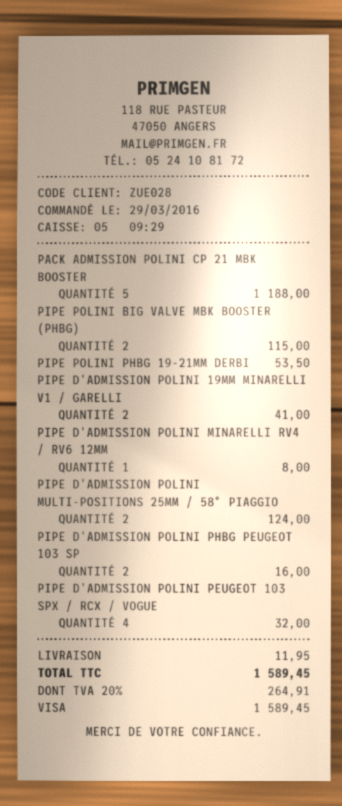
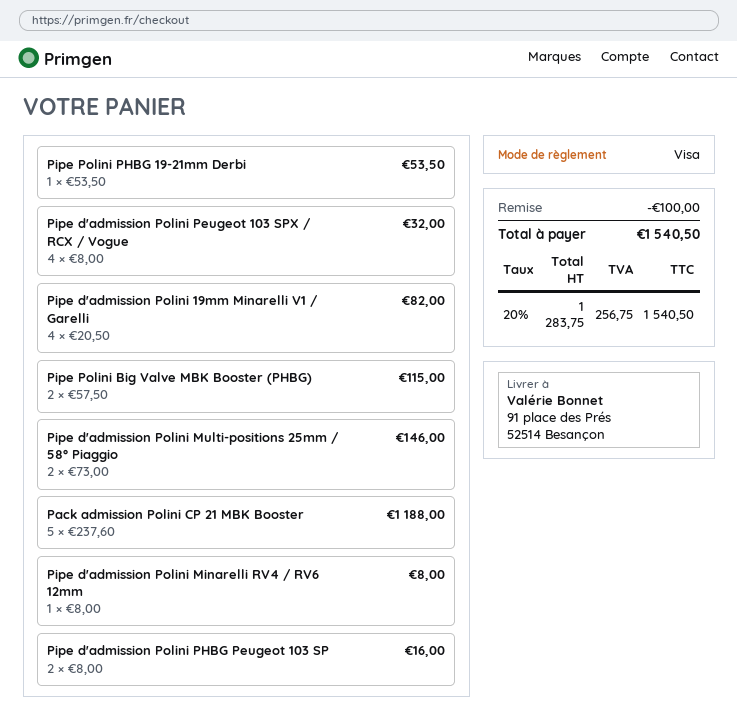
PIPE D'ADMISSION POLINI 19MM MINARELLI V1 / GARELLI: 2 for 41.00 -> 4 for 82.00
PIPE D'ADMISSION POLINI MULTI-POSITIONS 25MM / 58° PIAGGIO: 2 for 124.00 -> 2 for 146.00
discount: none -> 100.00
shipping: 11.95 -> none
tax: 20% = 264.91 -> 20% = 256.75
total: 1589.45 -> 1540.50

